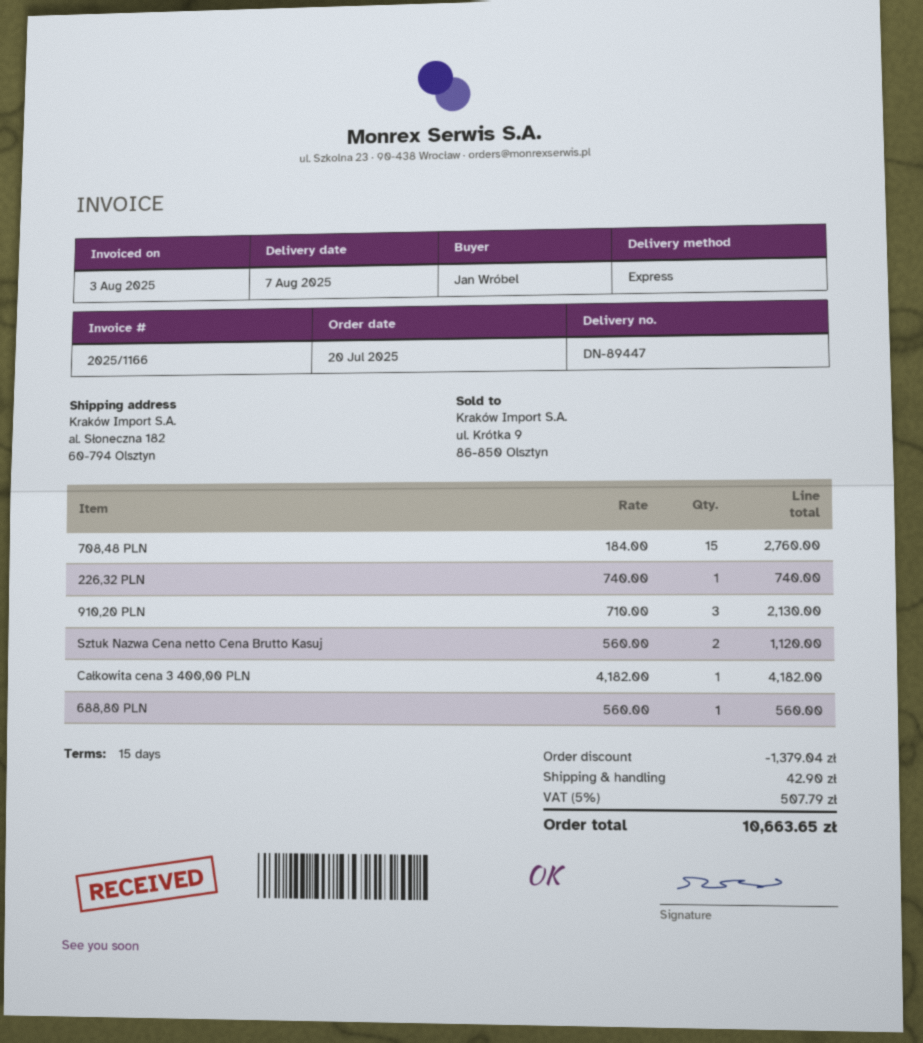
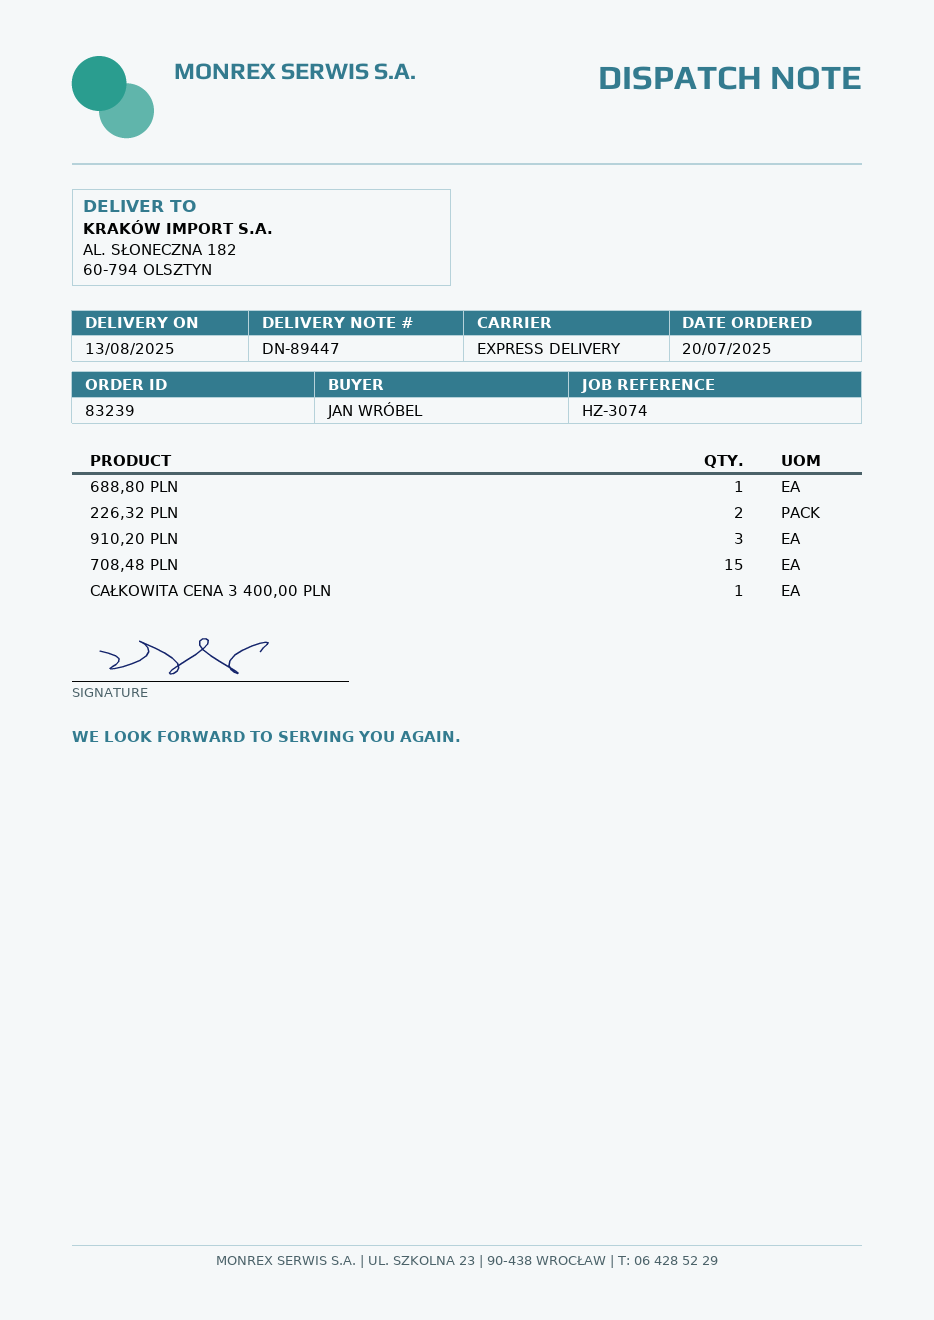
delivery date: 2025-08-07 -> 2025-08-13
226,32 PLN: 1 -> 2
Sztuk Nazwa Cena netto Cena Brutto Kasuj: 2 -> none

